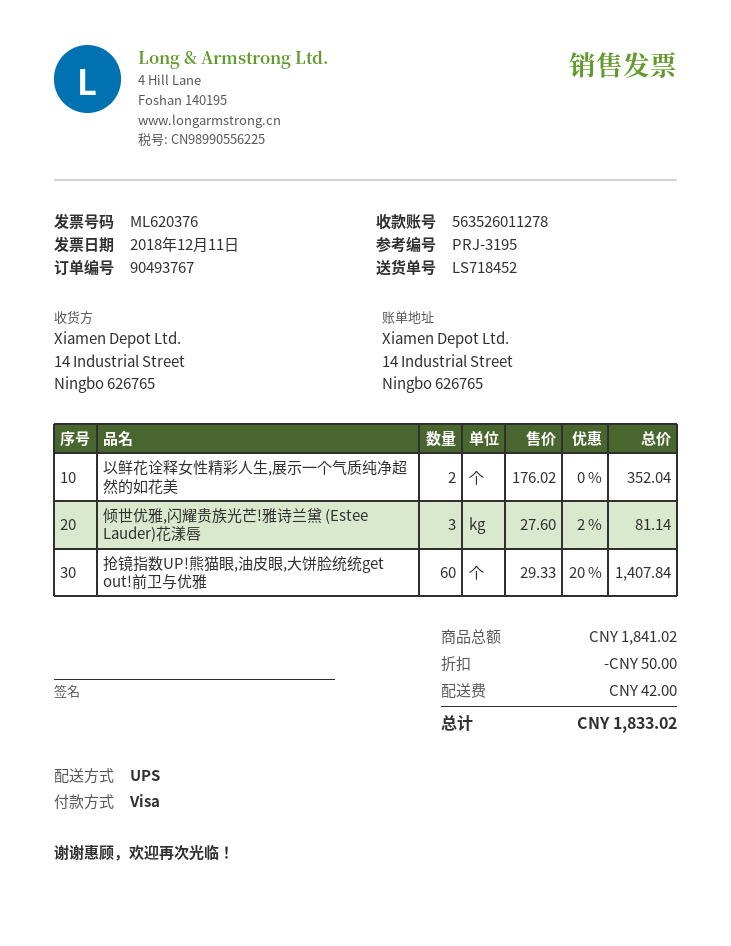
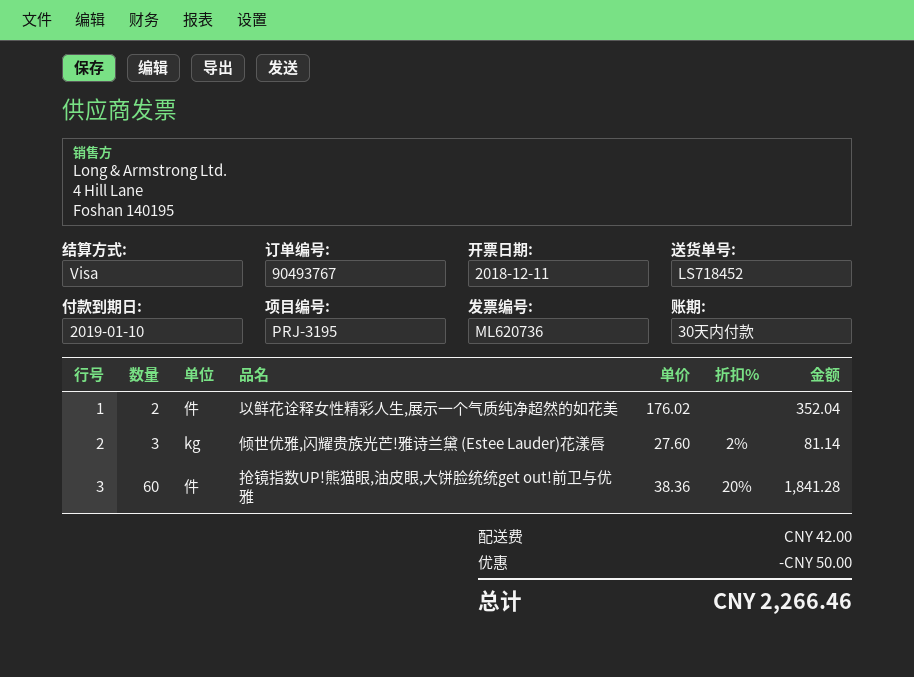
invoice number: ML620376 -> ML620736
抢镜指数UP!熊猫眼,油皮眼,大饼脸统统get out!前卫与优雅: 60 x 29.33 - 20% = 1407.84 -> 60 x 38.36 - 20% = 1841.28
total: 1833.02 -> 2266.46

